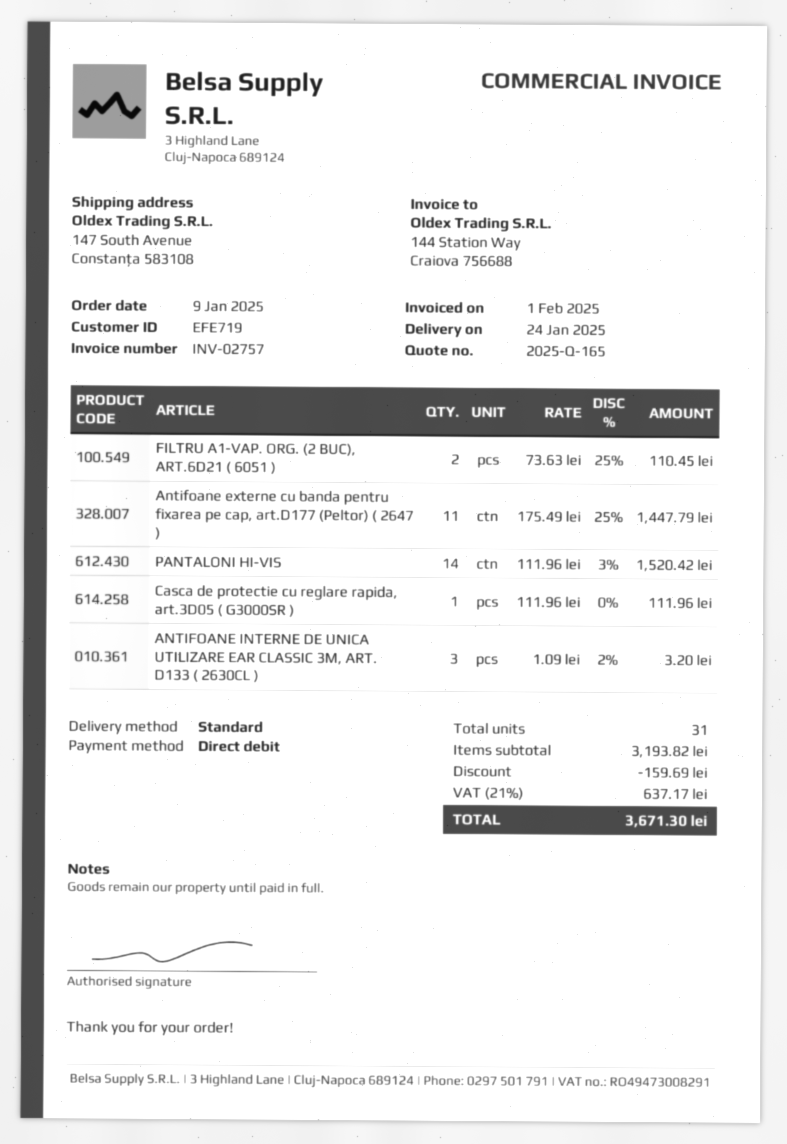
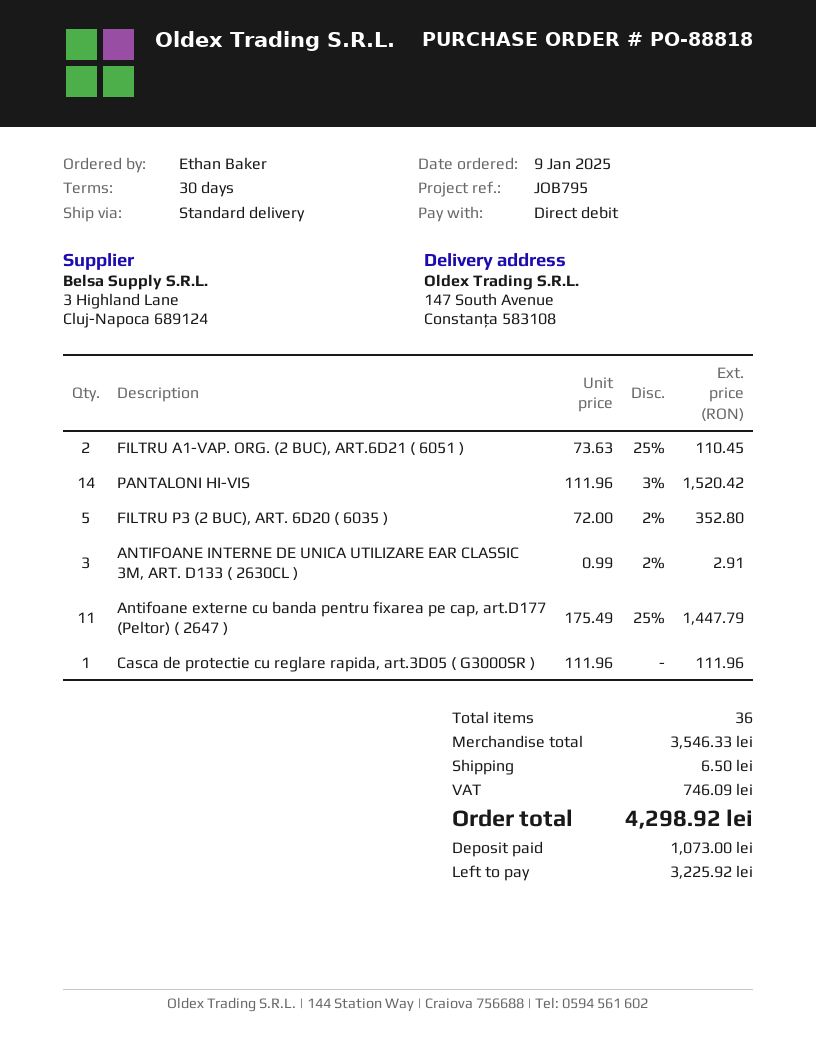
ANTIFOANE INTERNE DE UNICA UTILIZARE EAR CLASSIC 3M, ART. D133 ( 2630CL ): 3 x 1.09 - 2% = 3.20 -> 3 x 0.99 - 2% = 2.91
FILTRU P3 (2 BUC), ART. 6D20 ( 6035 ): none -> 5 x 72.00 - 2% = 352.80
total quantity: 31 -> 36
subtotal: 3193.82 -> 3546.33
discount: 159.69 -> none
shipping: none -> 6.50
tax: 637.17 -> 746.09
total: 3671.30 -> 4298.92

